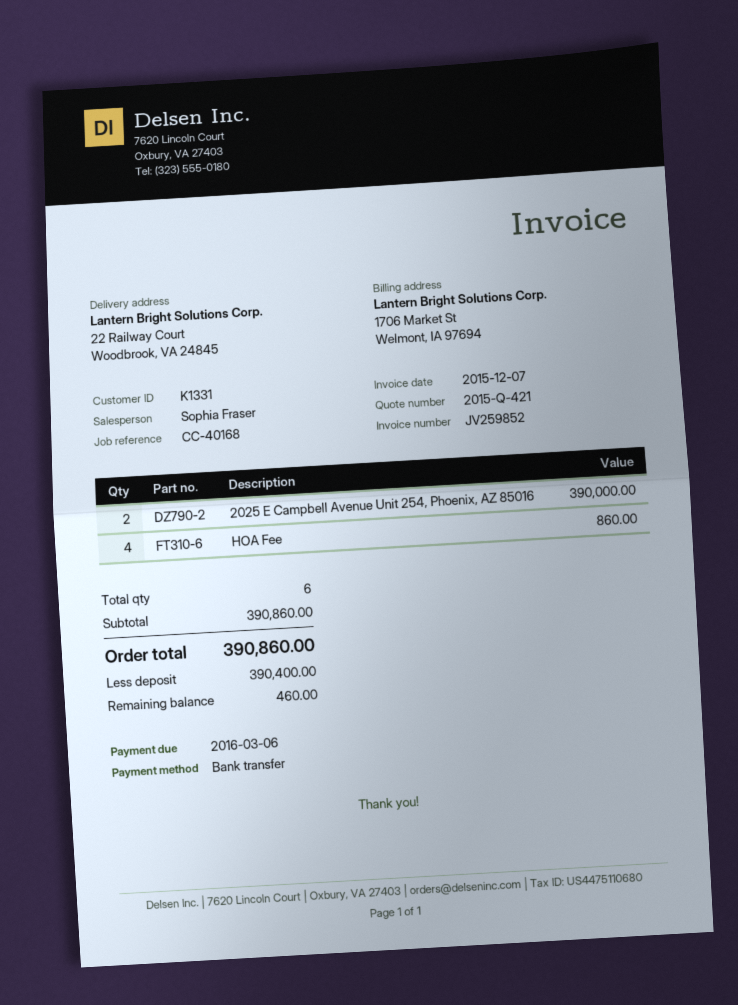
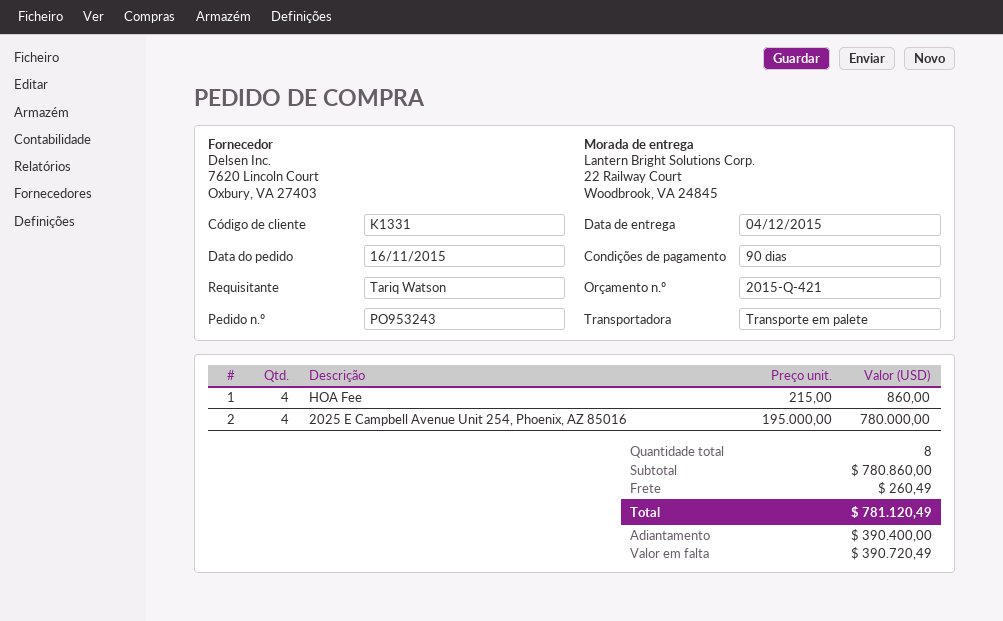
2025 E Campbell Avenue Unit 254, Phoenix, AZ 85016: 2 for 390000.00 -> 4 for 780000.00
total quantity: 6 -> 8
subtotal: 390860.00 -> 780860.00
shipping: none -> 260.49
total: 390860.00 -> 781120.49
balance: 460.00 -> 390720.49

